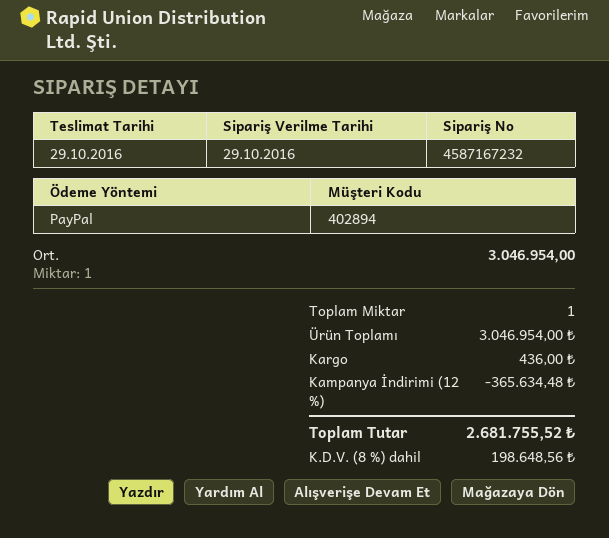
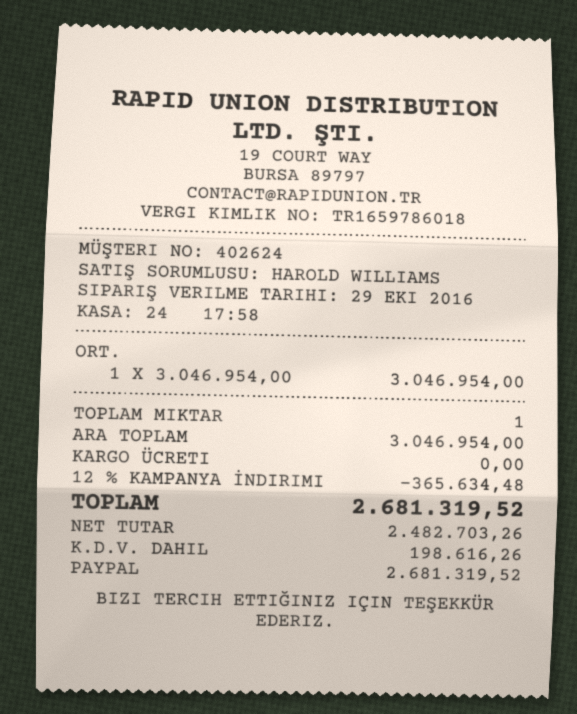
customer number: 402894 -> 402624
shipping: 436.00 -> 0.00
tax: 198648.56 -> 198616.26
total: 2681755.52 -> 2681319.52

